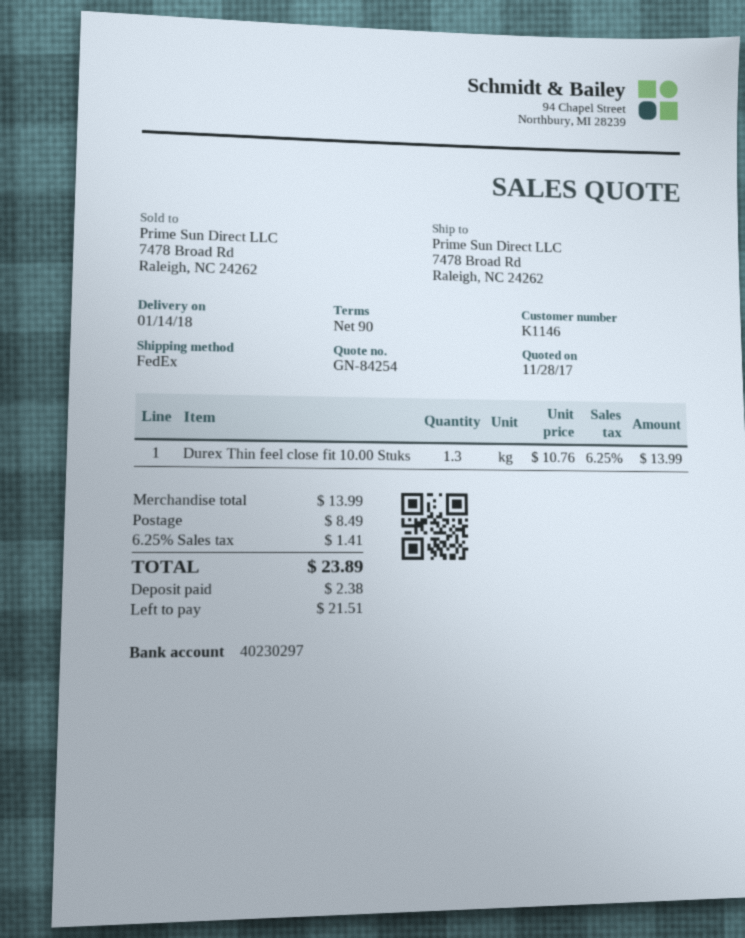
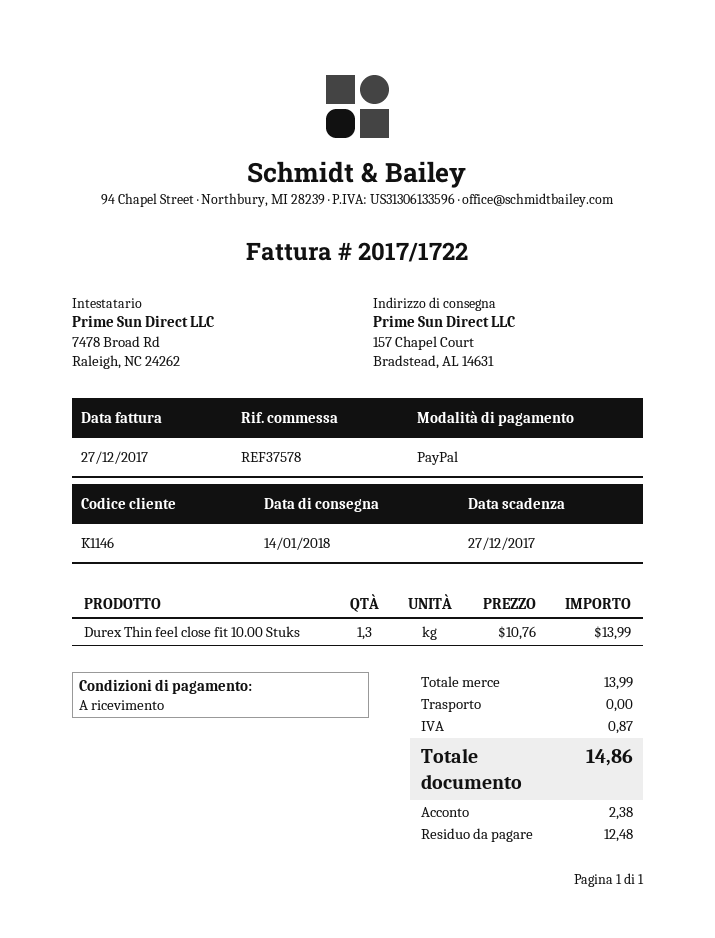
payment terms: 90 days -> on receipt
ship to: 7478 Broad Rd, Raleigh, NC 24262 -> 157 Chapel Court, Bradstead, AL 14631
shipping: 8.49 -> 0.00
tax: 1.41 -> 0.87
total: 23.89 -> 14.86
balance: 21.51 -> 12.48

